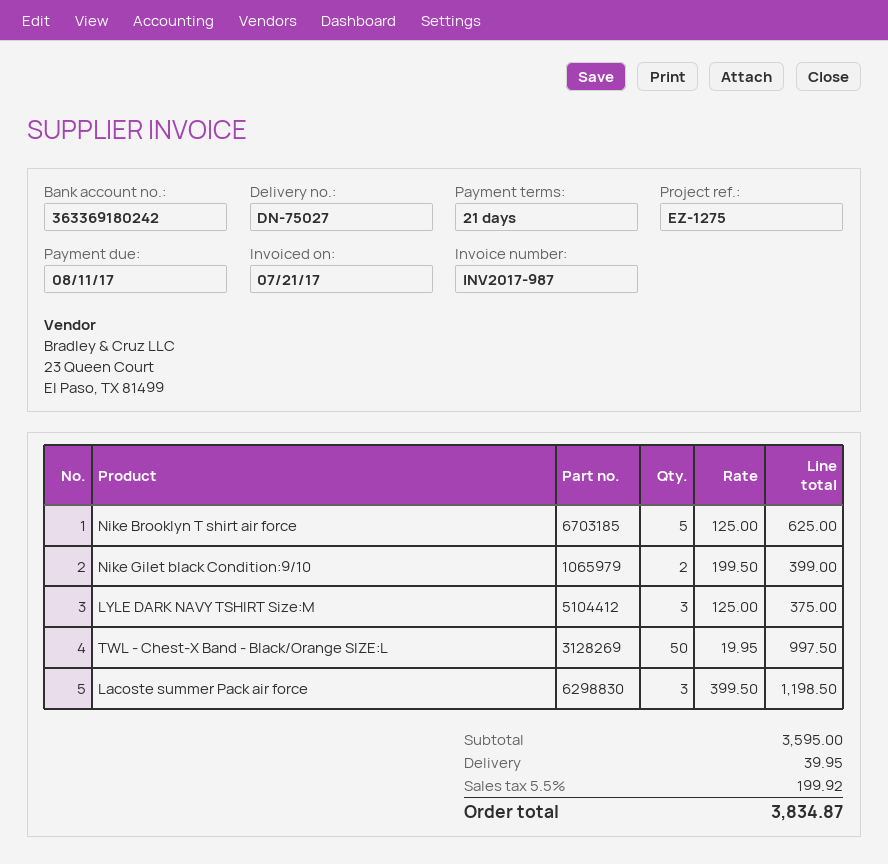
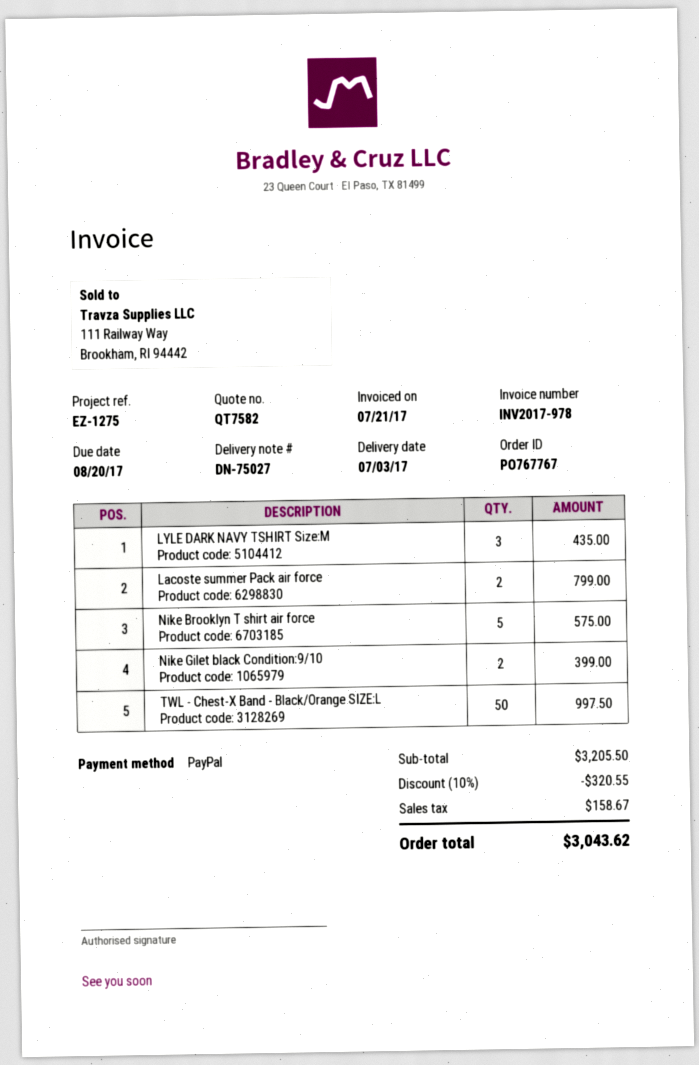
invoice number: INV2017-987 -> INV2017-978
due date: 2017-08-11 -> 2017-08-20
Nike Brooklyn T shirt air force: 5 for 625.00 -> 5 for 575.00
LYLE DARK NAVY TSHIRT Size:M: 3 for 375.00 -> 3 for 435.00
Lacoste summer Pack air force: 3 for 1198.50 -> 2 for 799.00
subtotal: 3595.00 -> 3205.50
discount: none -> 10% = 320.55
shipping: 39.95 -> none
tax: 199.92 -> 158.67
total: 3834.87 -> 3043.62

